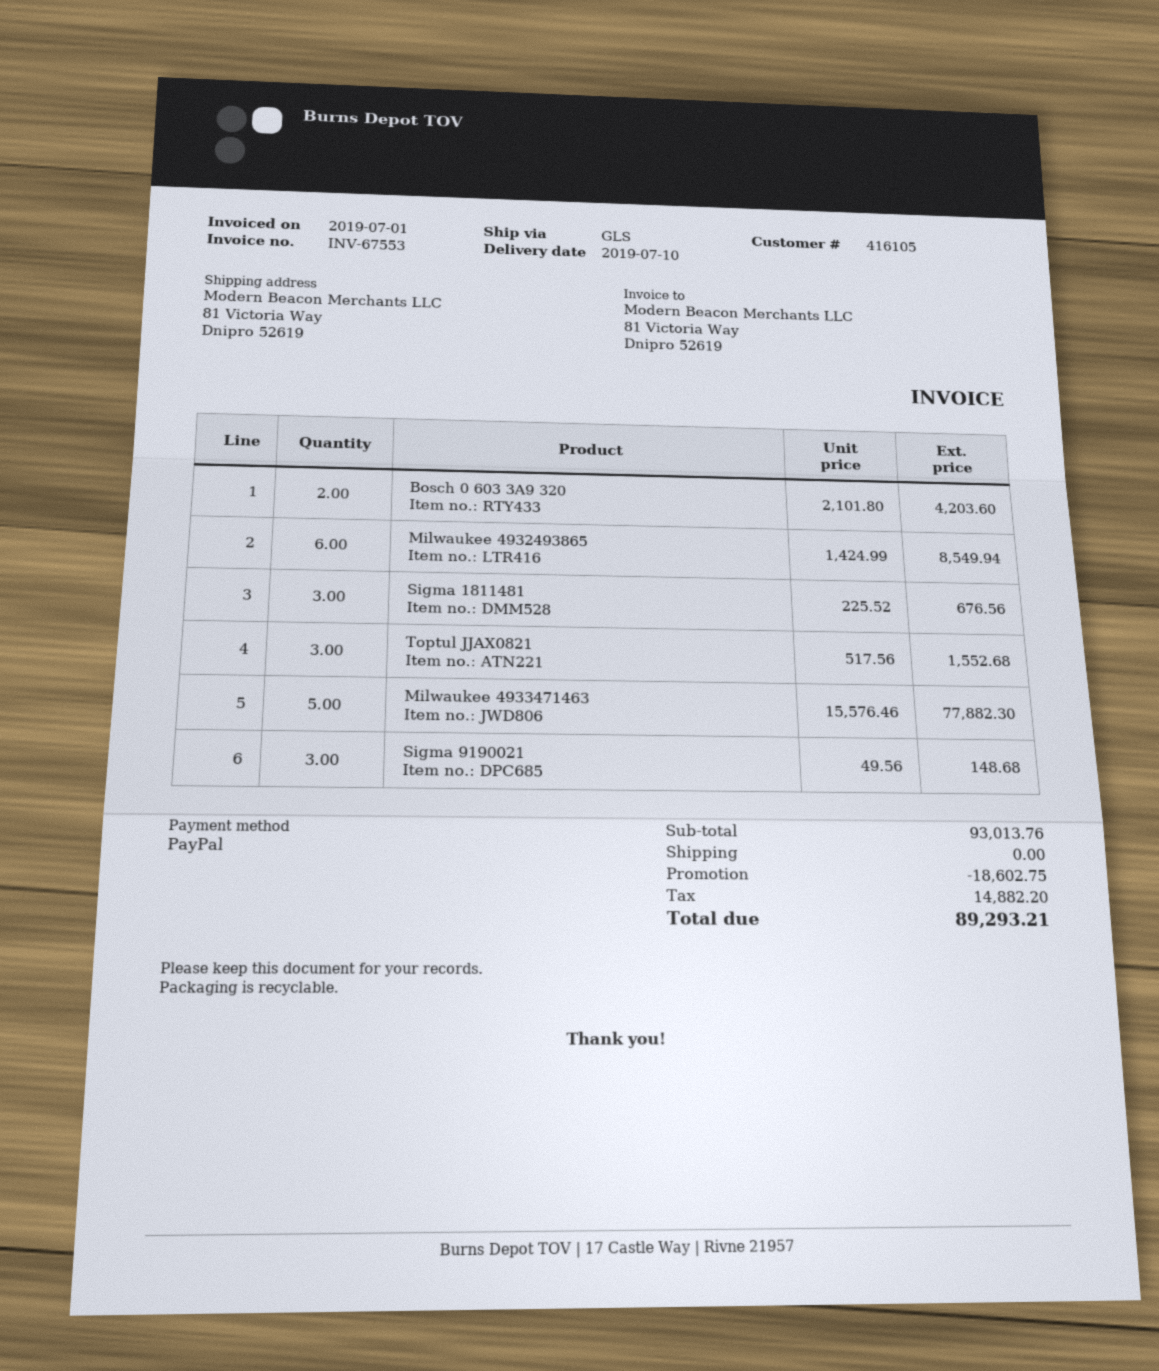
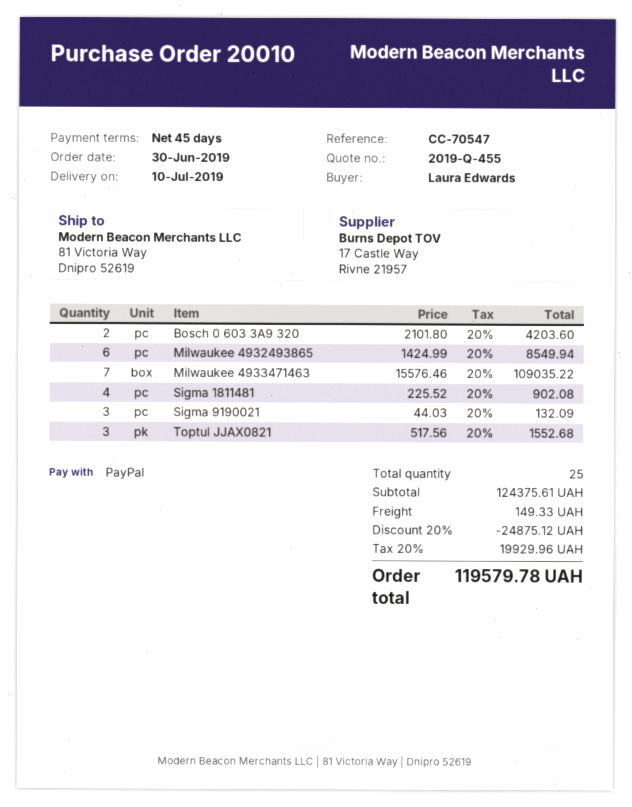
Sigma 1811481: 3 x 225.52 = 676.56 -> 4 x 225.52 = 902.08
Milwaukee 4933471463: 5 x 15576.46 = 77882.30 -> 7 x 15576.46 = 109035.22
Sigma 9190021: 3 x 49.56 = 148.68 -> 3 x 44.03 = 132.09
subtotal: 93013.76 -> 124375.61
discount: 18602.75 -> 24875.12
shipping: 0.00 -> 149.33
tax: 14882.20 -> 19929.96
total: 89293.21 -> 119579.78

